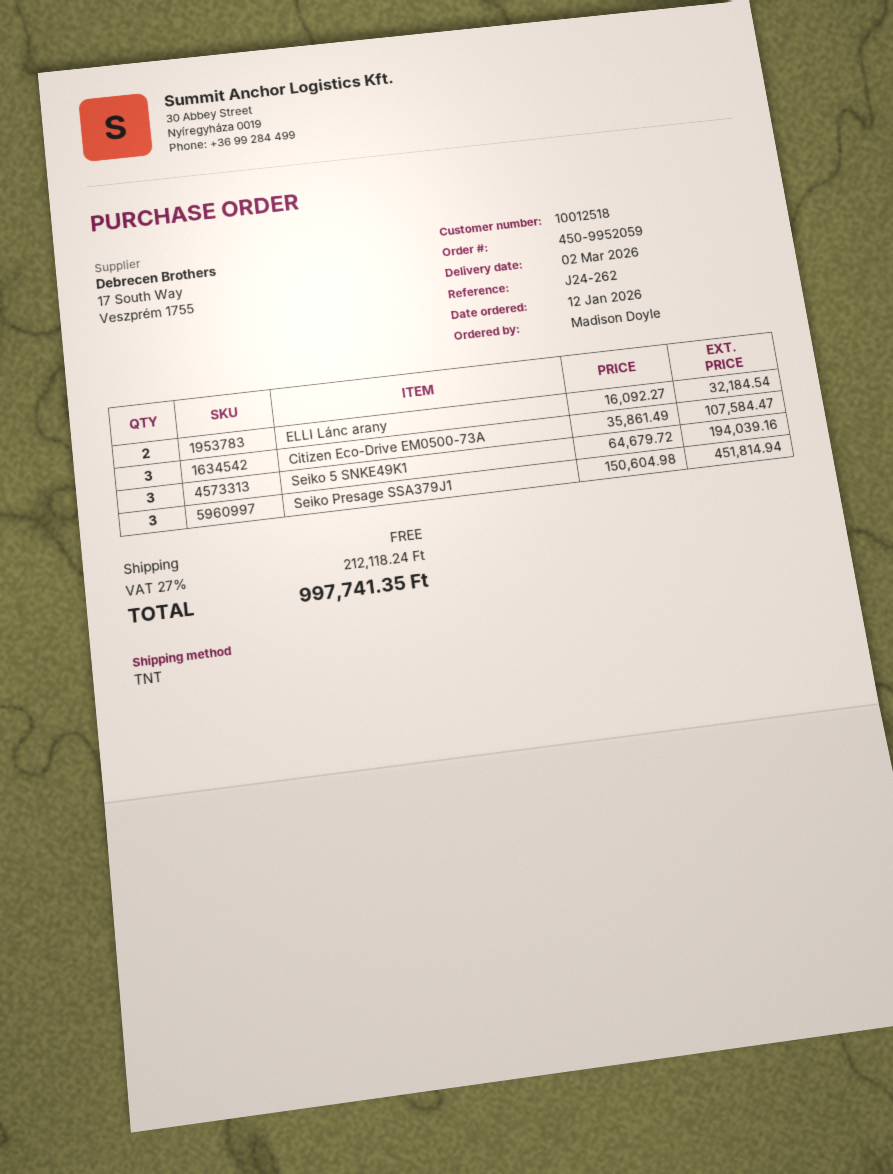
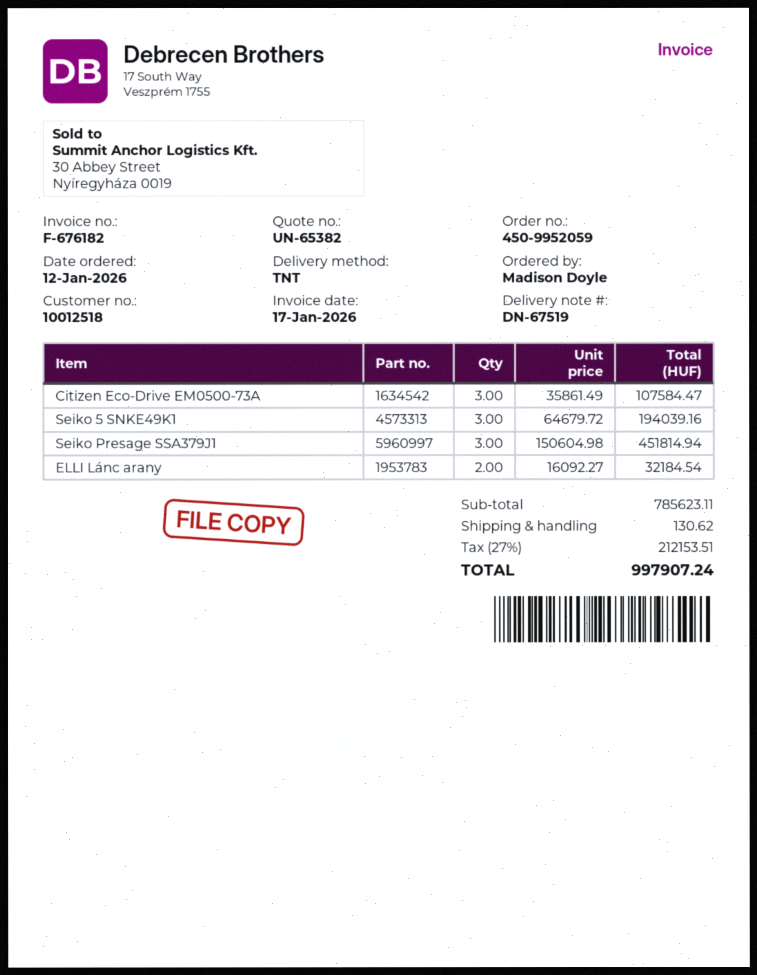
shipping: 0.00 -> 130.62
tax: 27% = 212118.24 -> 27% = 212153.51
total: 997741.35 -> 997907.24

